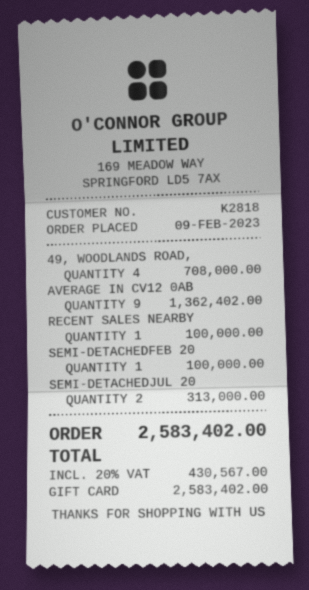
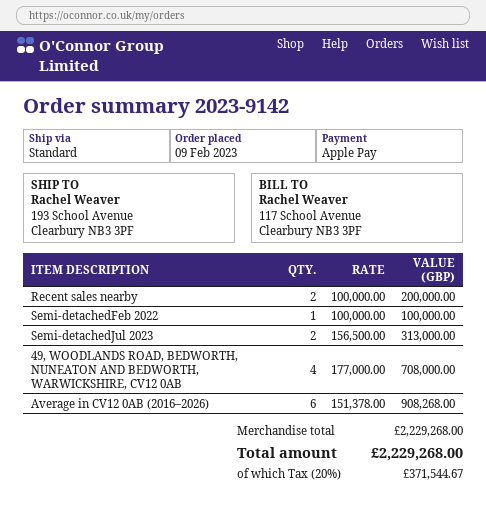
payment method: gift card -> Apple Pay
AVERAGE IN CV12 0AB: 9 for 1362402.00 -> 6 for 908268.00
RECENT SALES NEARBY: 1 for 100000.00 -> 2 for 200000.00
tax: 20% = 430567.00 -> 20% = 371544.67
total: 2583402.00 -> 2229268.00

